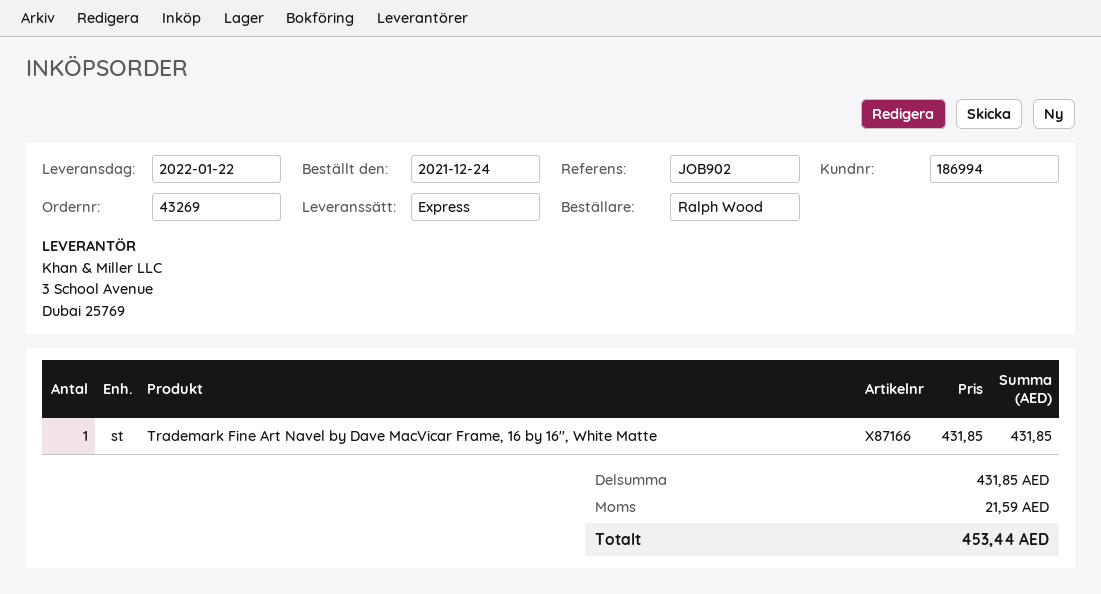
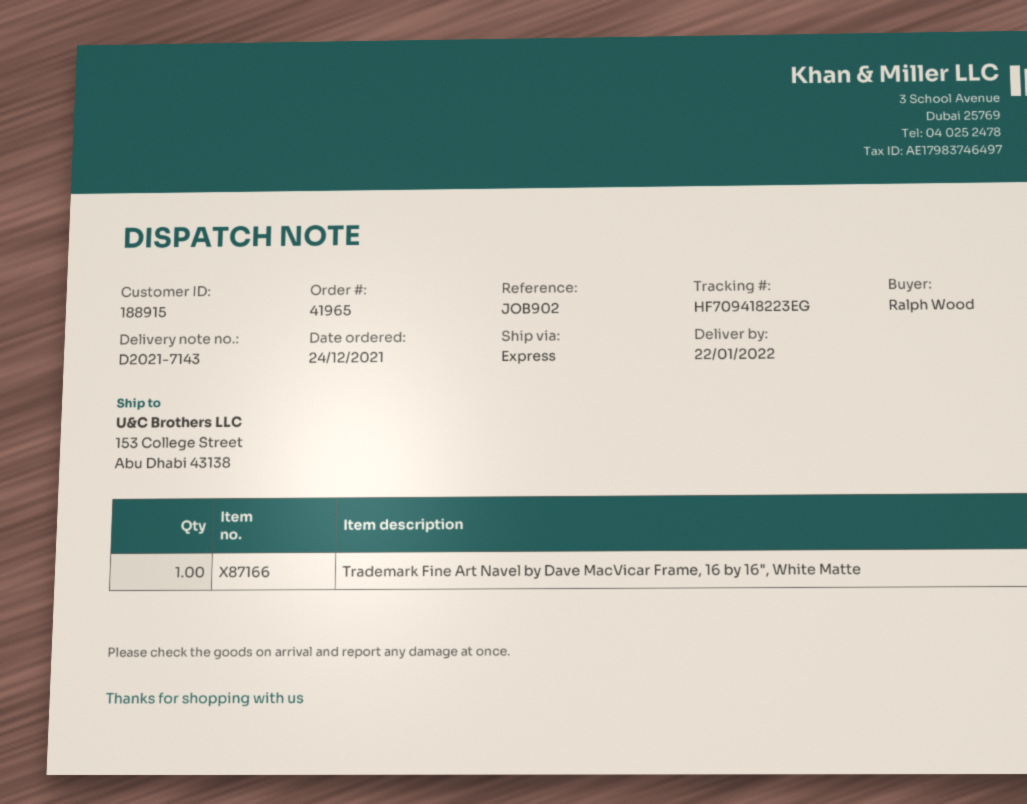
order number: 43269 -> 41965
customer number: 186994 -> 188915

